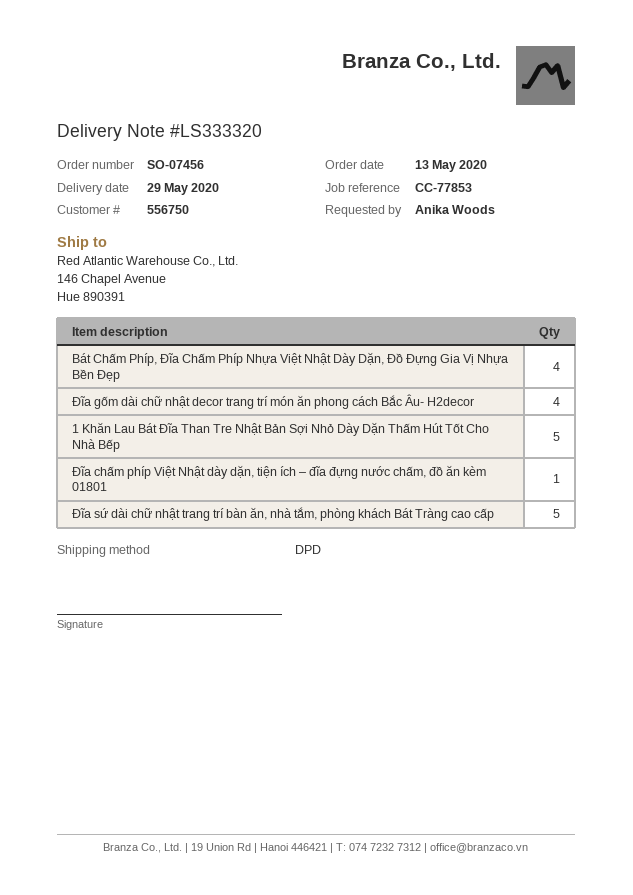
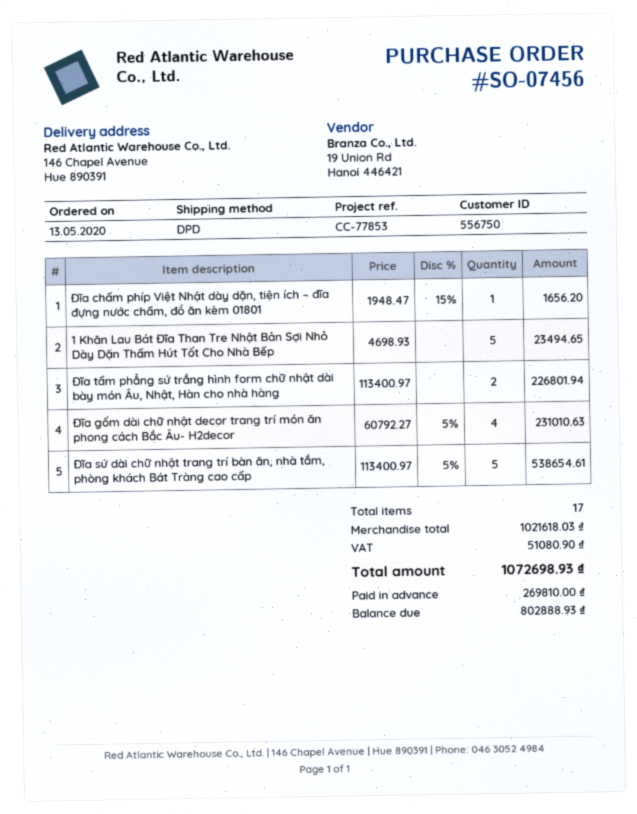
Bát Chấm Phíp, Đĩa Chấm Phíp Nhựa Việt Nhật Dày Dặn, Đồ Đựng Gia Vị Nhựa Bền Đẹp: 4 -> none
Đĩa tấm phẳng sứ trắng hình form chữ nhật dài bày món Âu, Nhật, Hàn cho nhà hàng: none -> 2

